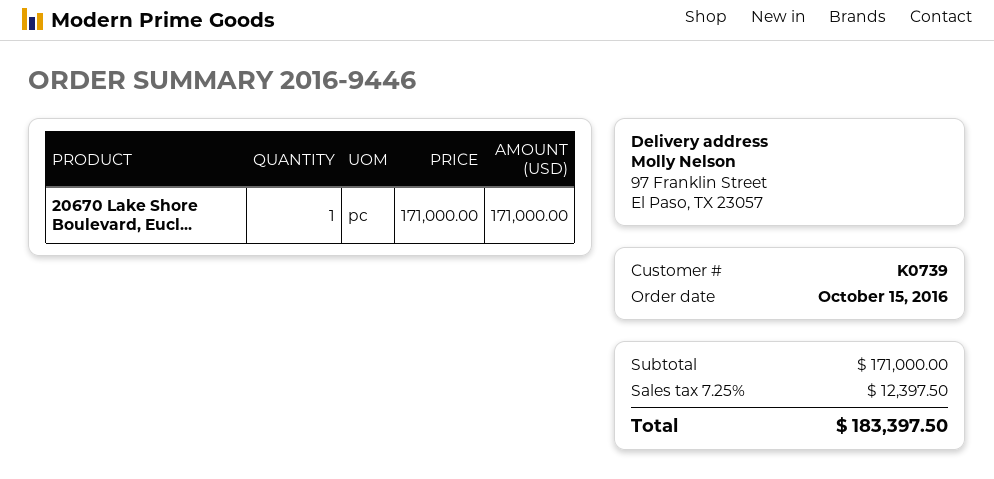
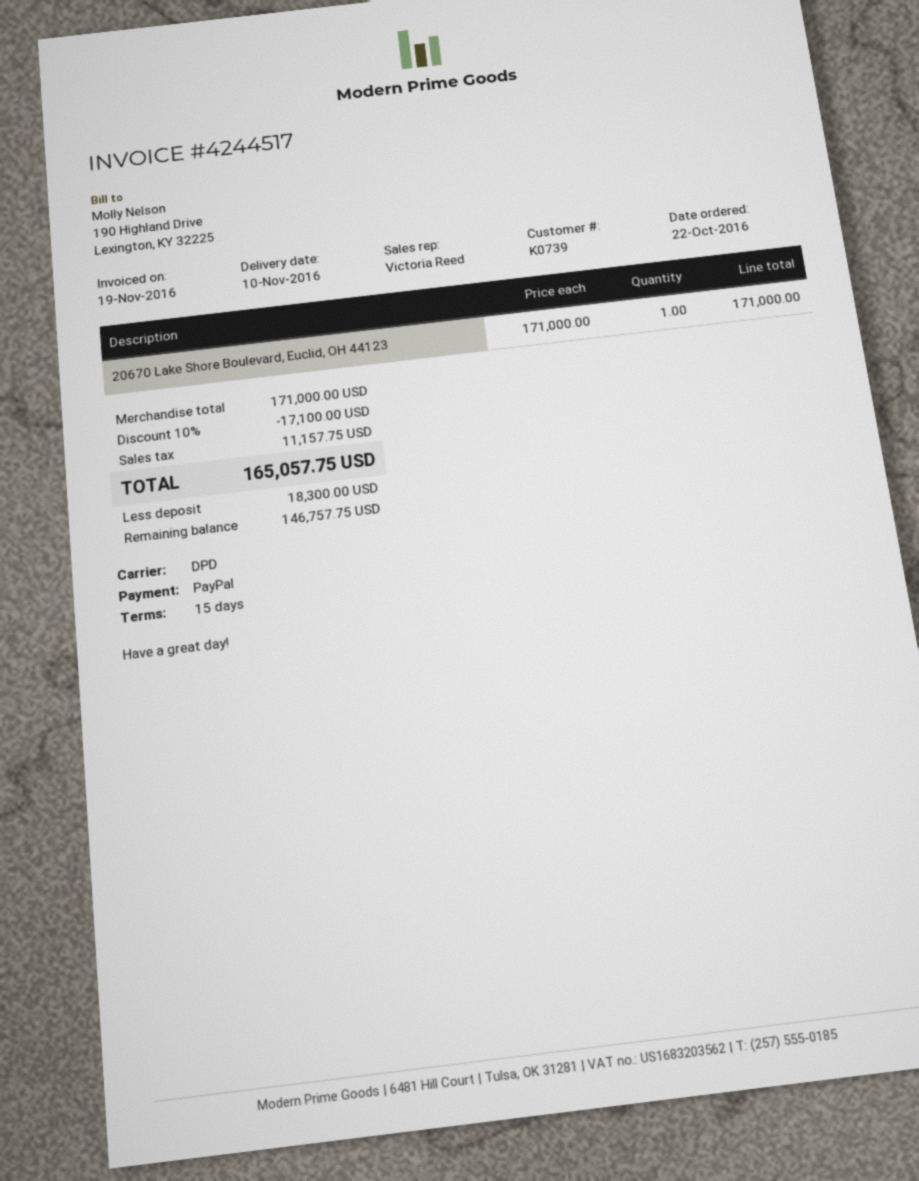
order date: 2016-10-15 -> 2016-10-22
discount: none -> 10% = 17100.00
tax: 12397.50 -> 11157.75
total: 183397.50 -> 165057.75

